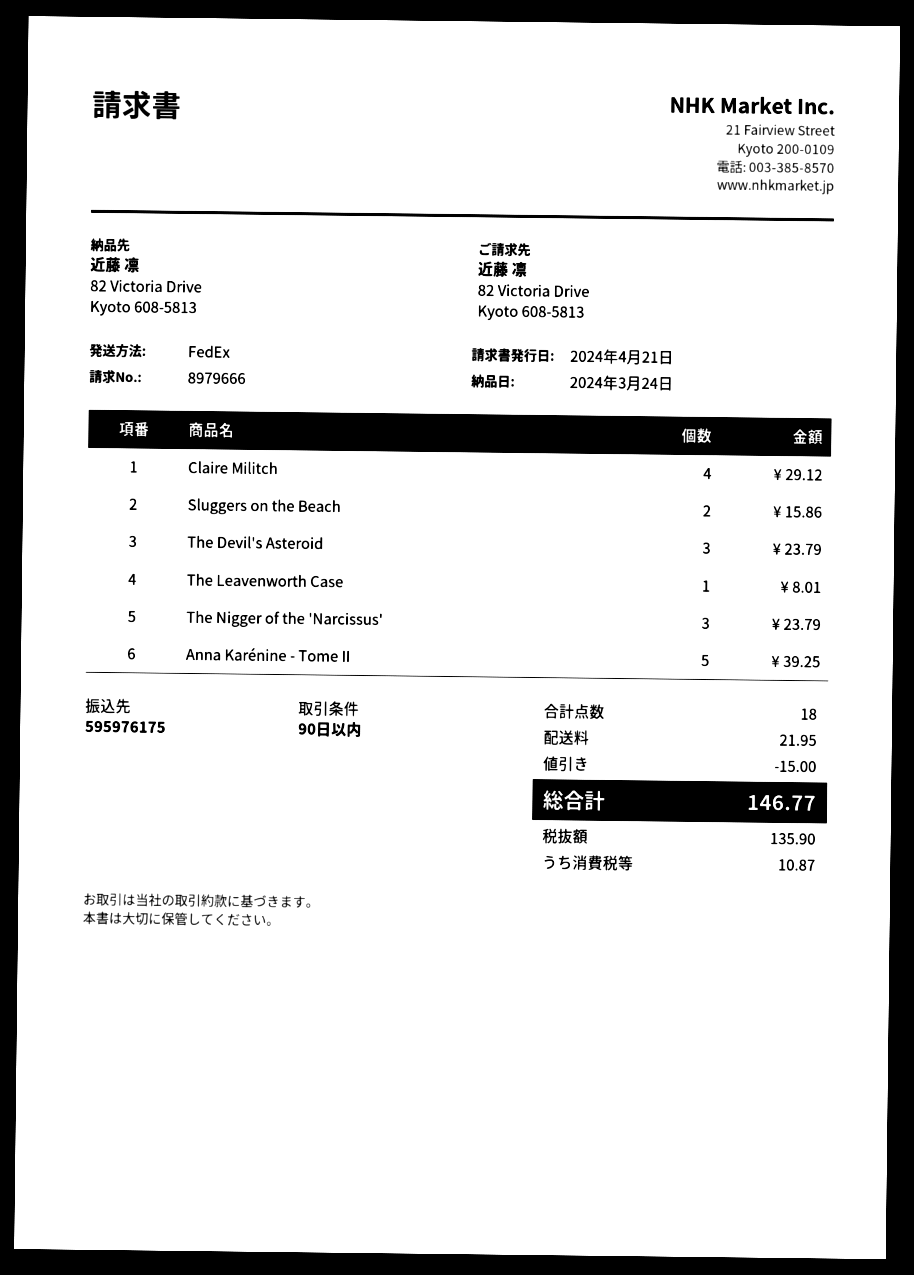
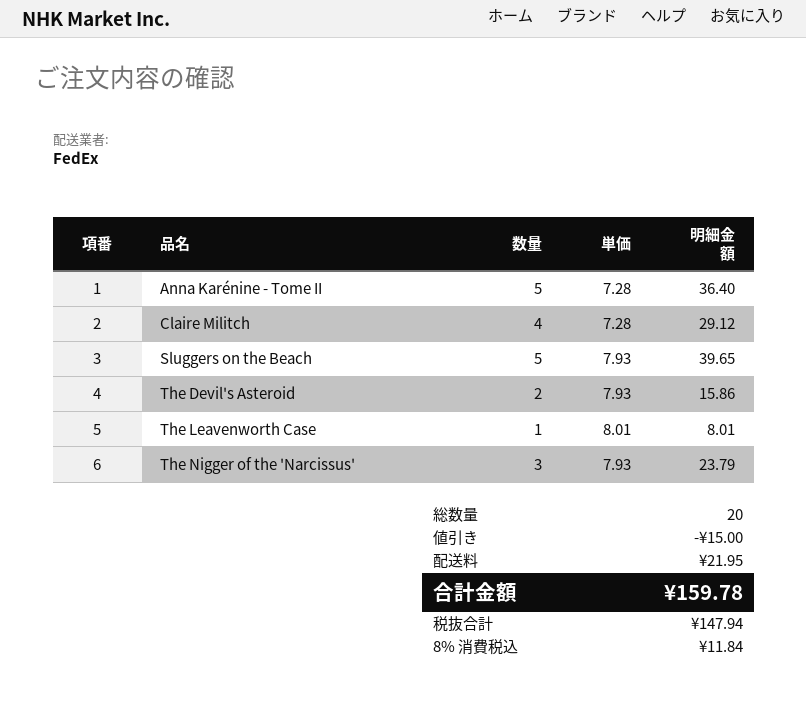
Sluggers on the Beach: 2 for 15.86 -> 5 for 39.65
The Devil's Asteroid: 3 for 23.79 -> 2 for 15.86
Anna Karénine - Tome II: 5 for 39.25 -> 5 for 36.40
total quantity: 18 -> 20
net: 135.90 -> 147.94
tax: 10.87 -> 11.84
total: 146.77 -> 159.78

